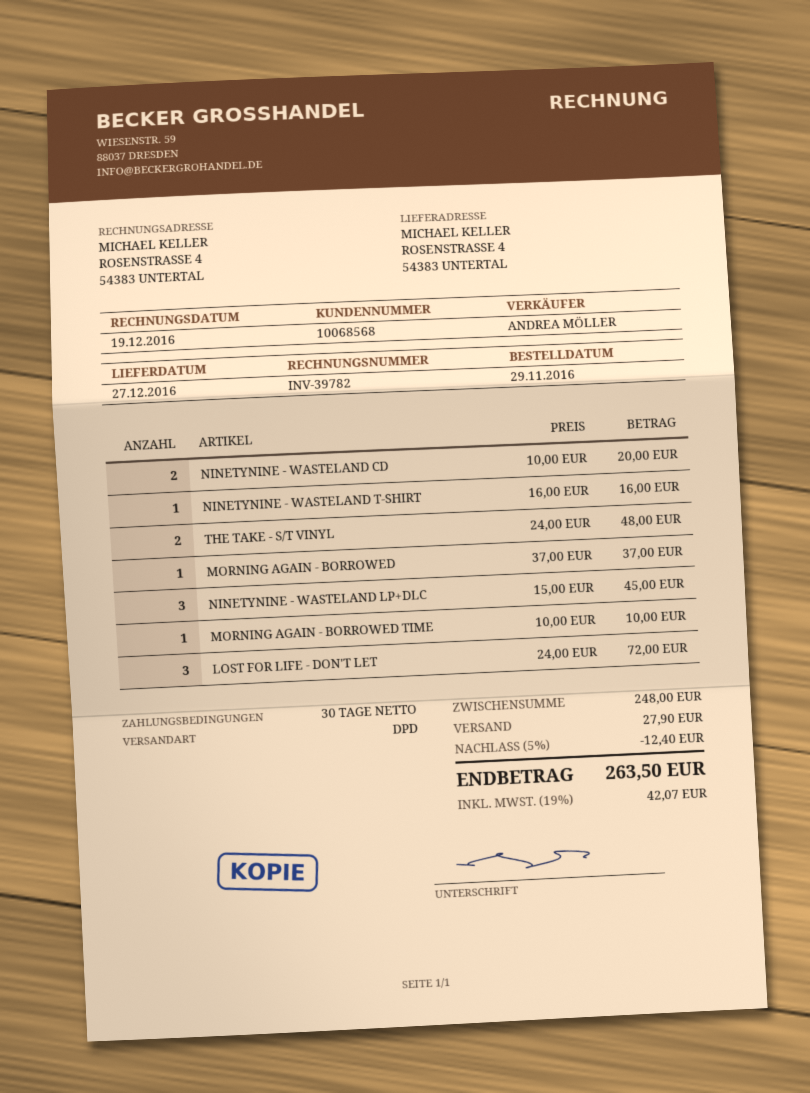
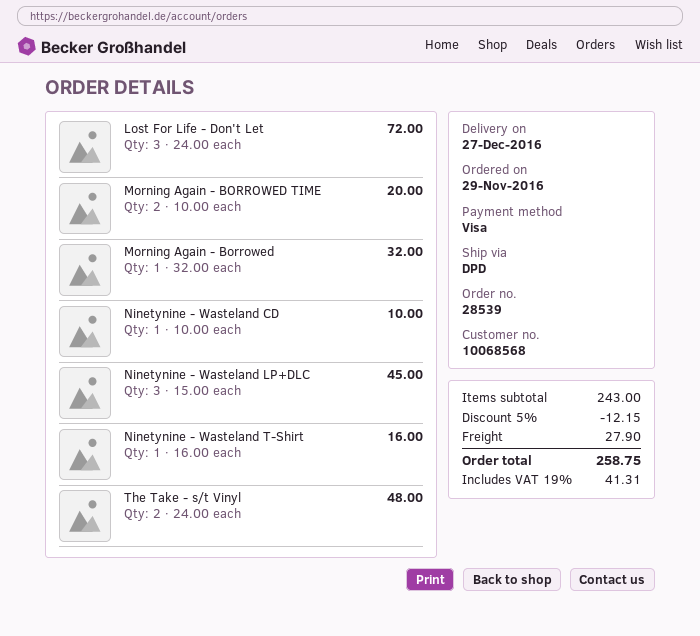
NINETYNINE - WASTELAND CD: 2 x 10.00 = 20.00 -> 1 x 10.00 = 10.00
MORNING AGAIN - BORROWED: 1 x 37.00 = 37.00 -> 1 x 32.00 = 32.00
MORNING AGAIN - BORROWED TIME: 1 x 10.00 = 10.00 -> 2 x 10.00 = 20.00
subtotal: 248.00 -> 243.00
discount: 5% = 12.40 -> 5% = 12.15
tax: 19% = 42.07 -> 19% = 41.31
total: 263.50 -> 258.75

